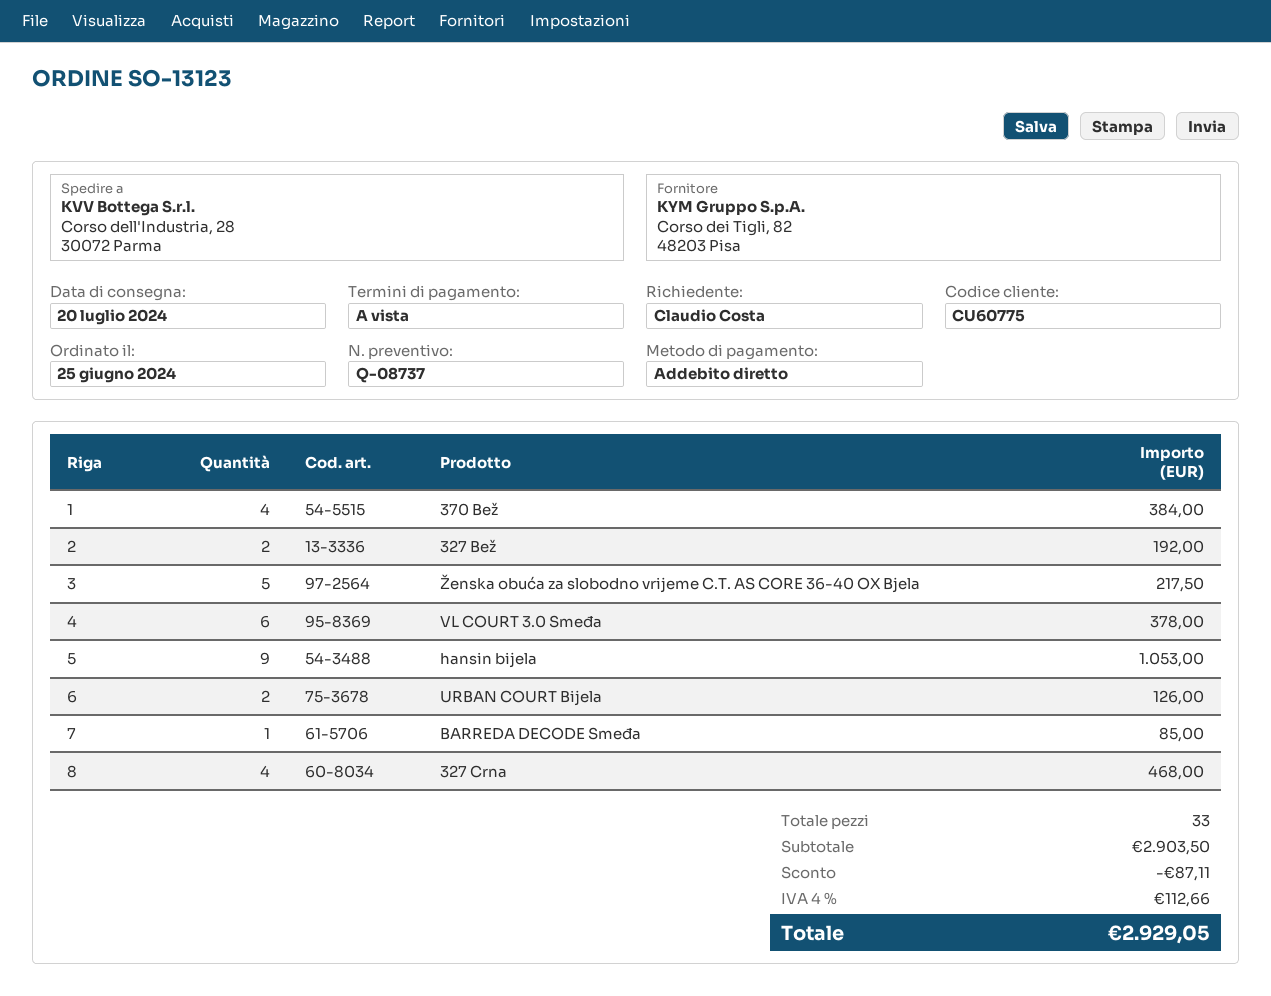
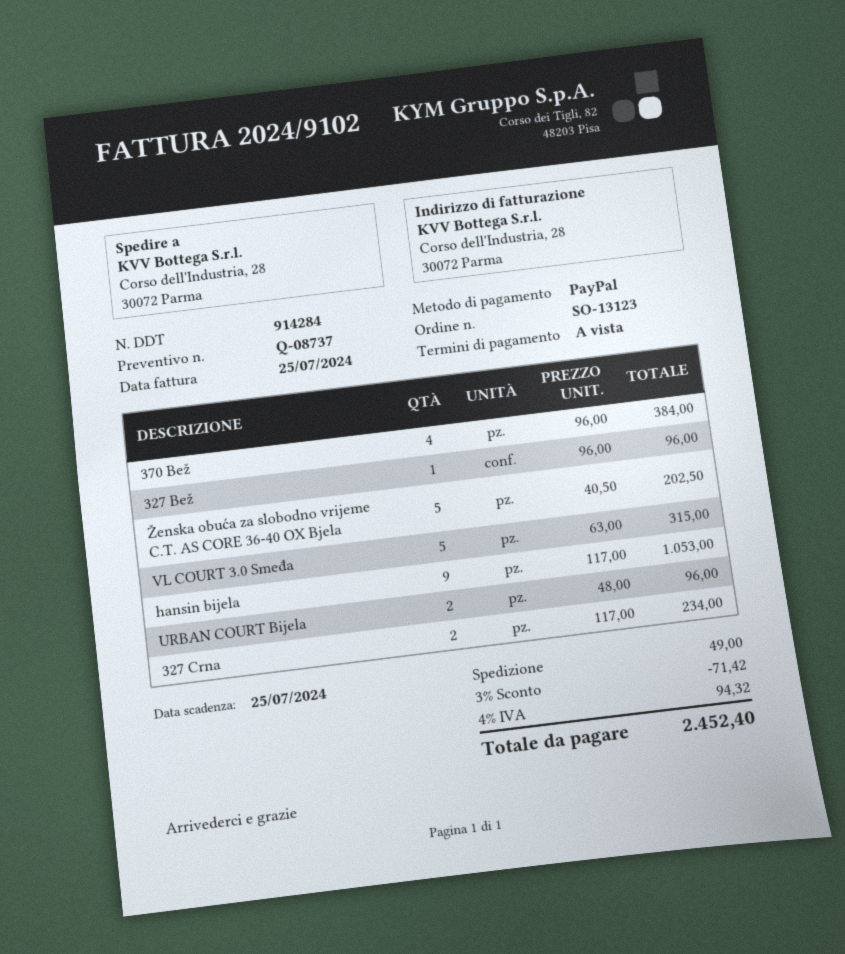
payment method: direct debit -> PayPal
327 Bež: 2 for 192.00 -> 1 for 96.00
Ženska obuća za slobodno vrijeme C.T. AS CORE 36-40 OX Bjela: 5 for 217.50 -> 5 for 202.50
VL COURT 3.0 Smeđa: 6 for 378.00 -> 5 for 315.00
URBAN COURT Bijela: 2 for 126.00 -> 2 for 96.00
BARREDA DECODE Smeđa: 1 for 85.00 -> none
327 Crna: 4 for 468.00 -> 2 for 234.00
discount: 87.11 -> 71.42
shipping: none -> 49.00
tax: 4% = 112.66 -> 4% = 94.32
total: 2929.05 -> 2452.40

